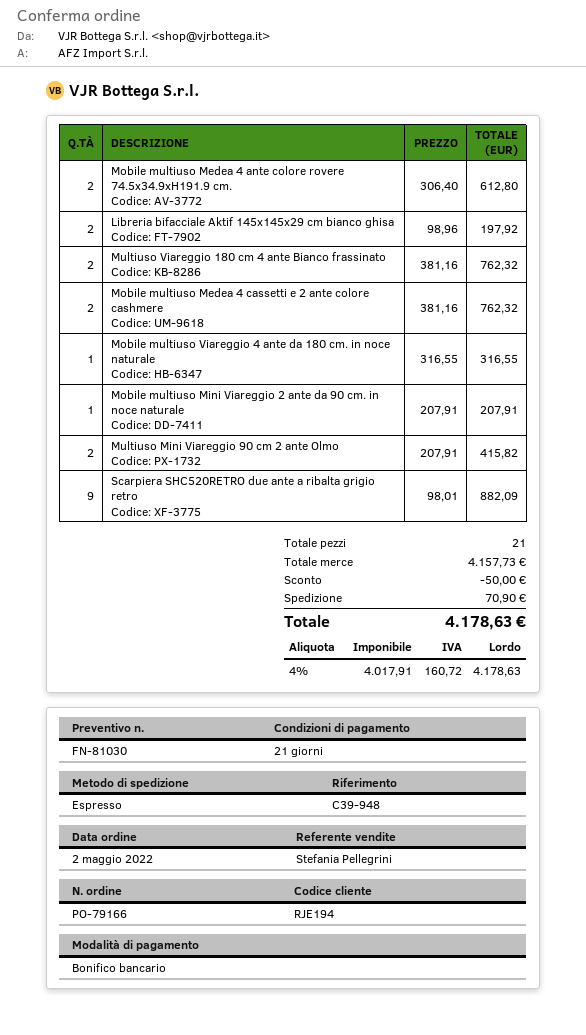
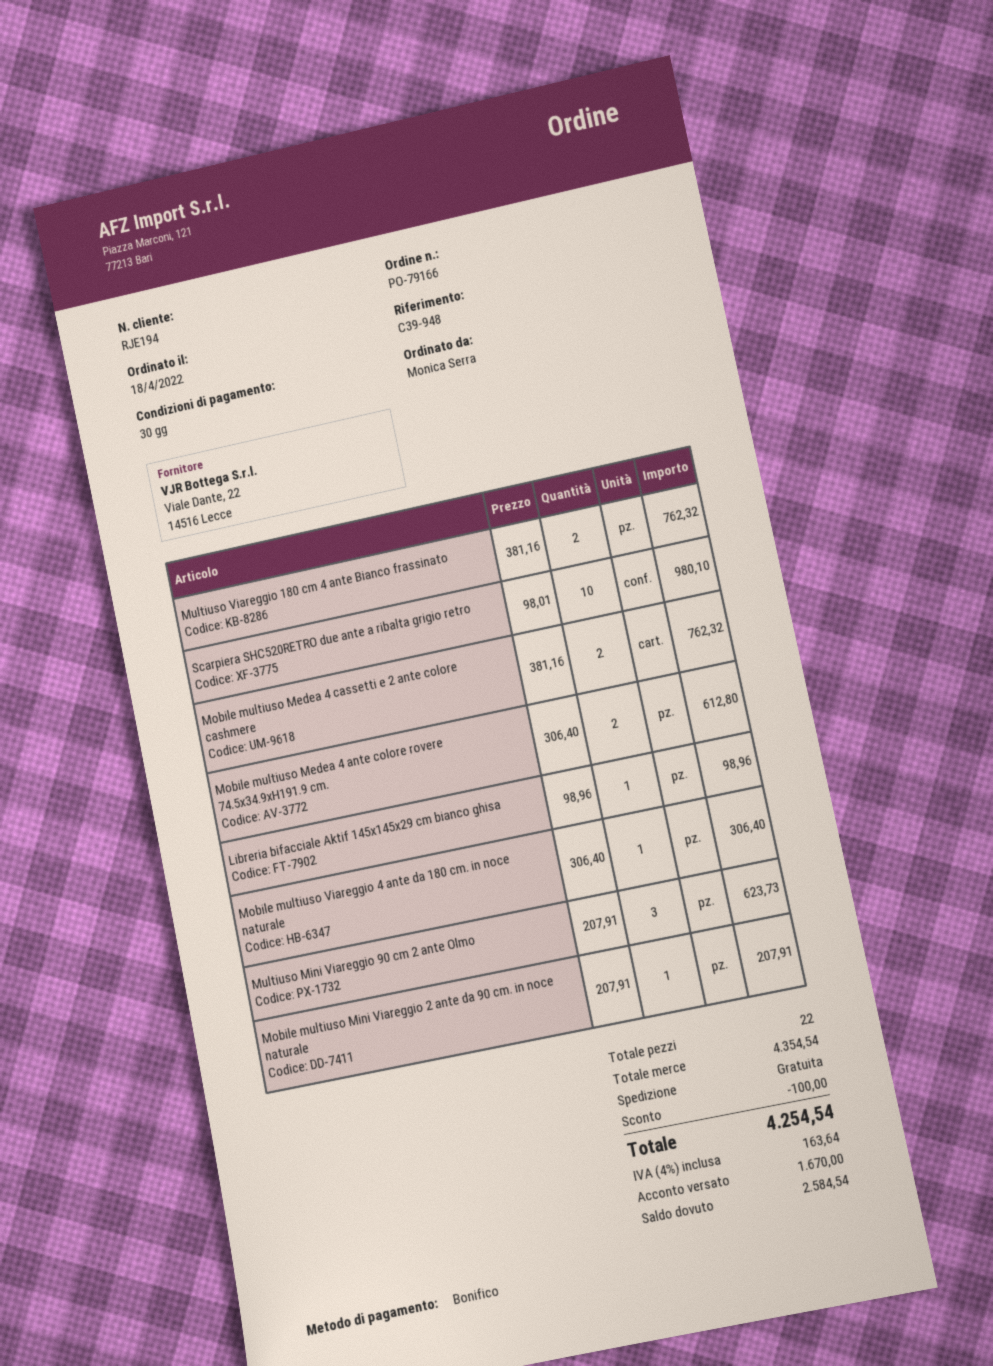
order date: 2022-05-02 -> 2022-04-18
payment terms: 21 days -> 30 days
Libreria bifacciale Aktif 145x145x29 cm bianco ghisa: 2 x 98.96 = 197.92 -> 1 x 98.96 = 98.96
Mobile multiuso Viareggio 4 ante da 180 cm. in noce naturale: 1 x 316.55 = 316.55 -> 1 x 306.40 = 306.40
Multiuso Mini Viareggio 90 cm 2 ante Olmo: 2 x 207.91 = 415.82 -> 3 x 207.91 = 623.73
Scarpiera SHC520RETRO due ante a ribalta grigio retro: 9 x 98.01 = 882.09 -> 10 x 98.01 = 980.10
total quantity: 21 -> 22
subtotal: 4157.73 -> 4354.54
discount: 50.00 -> 100.00
shipping: 70.90 -> 0.00
tax: 4% = 160.72 -> 4% = 163.64
total: 4178.63 -> 4254.54

